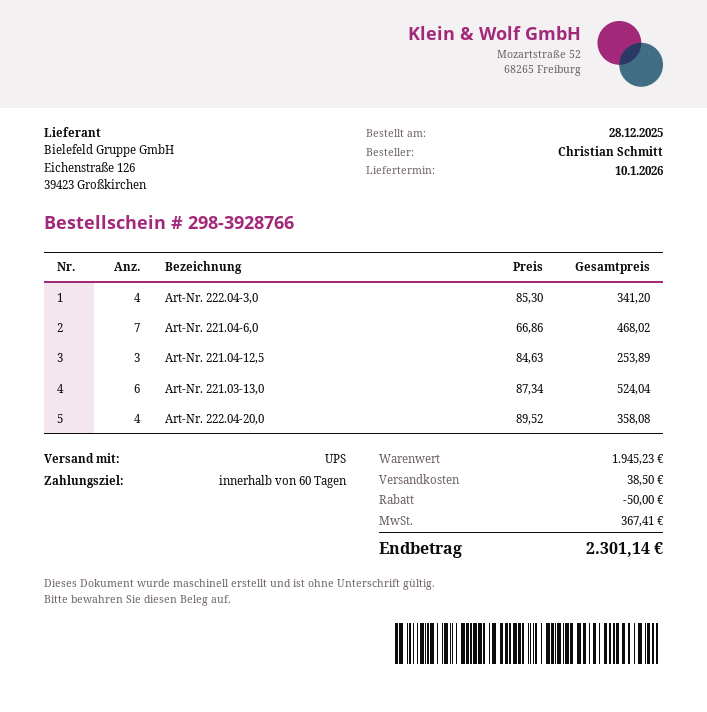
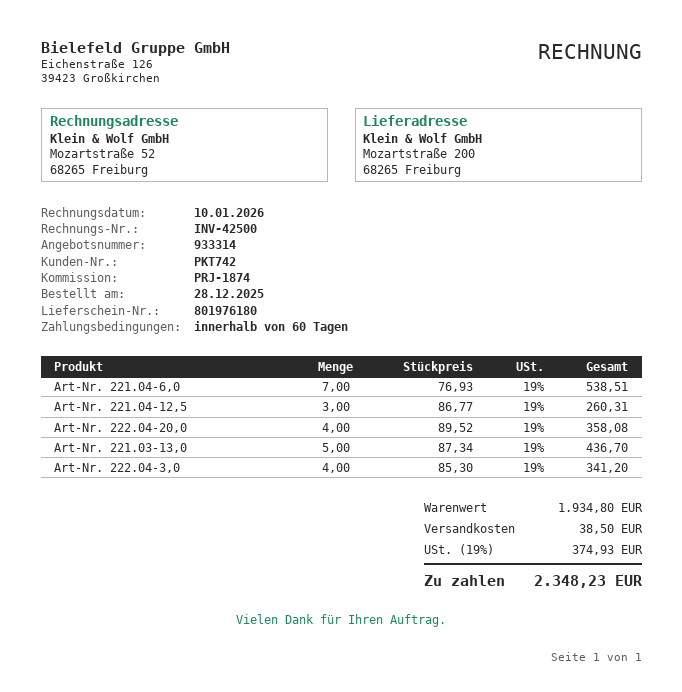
Art-Nr. 221.04-6,0: 7 x 66.86 = 468.02 -> 7 x 76.93 = 538.51
Art-Nr. 221.04-12,5: 3 x 84.63 = 253.89 -> 3 x 86.77 = 260.31
Art-Nr. 221.03-13,0: 6 x 87.34 = 524.04 -> 5 x 87.34 = 436.70
subtotal: 1945.23 -> 1934.80
discount: 50.00 -> none
tax: 367.41 -> 374.93
total: 2301.14 -> 2348.23

